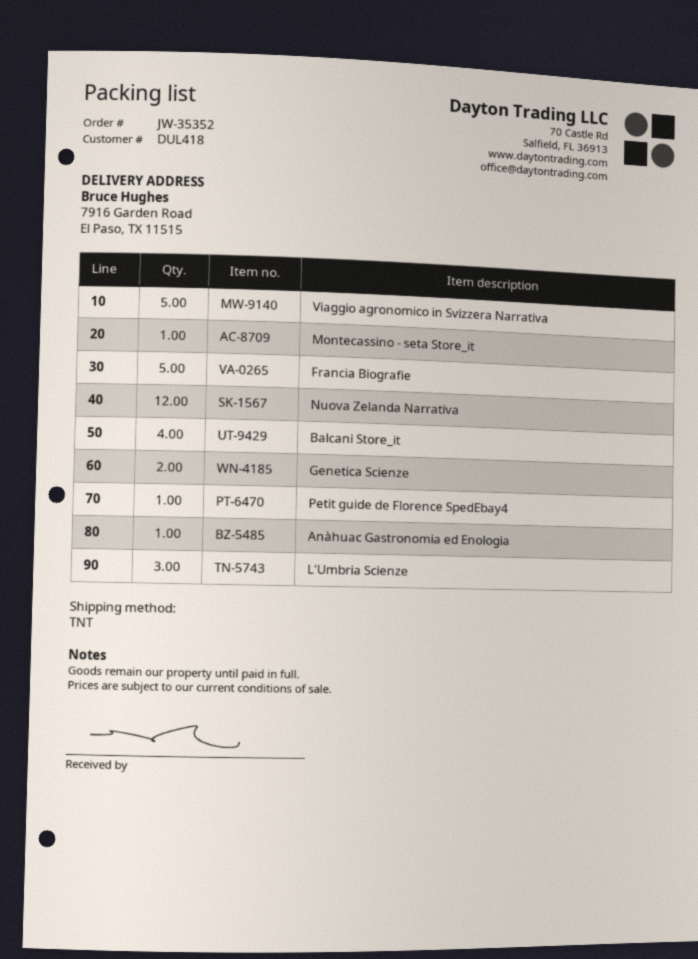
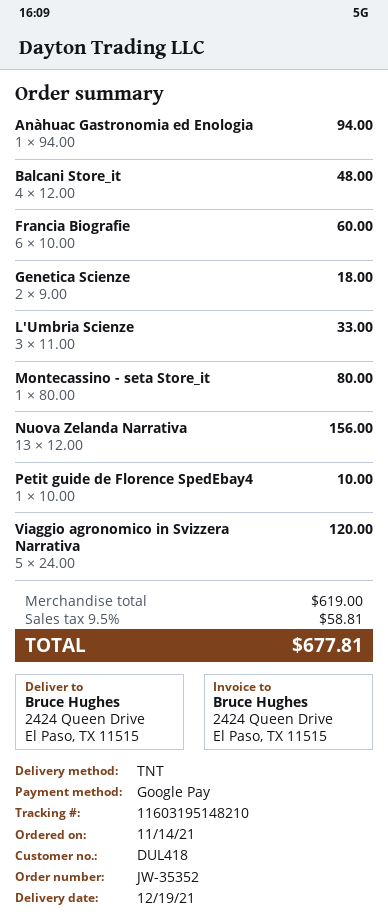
ship to: 7916 Garden Road, El Paso, TX 11515 -> 2424 Queen Drive, El Paso, TX 11515
Francia Biografie: 5 -> 6
Nuova Zelanda Narrativa: 12 -> 13

